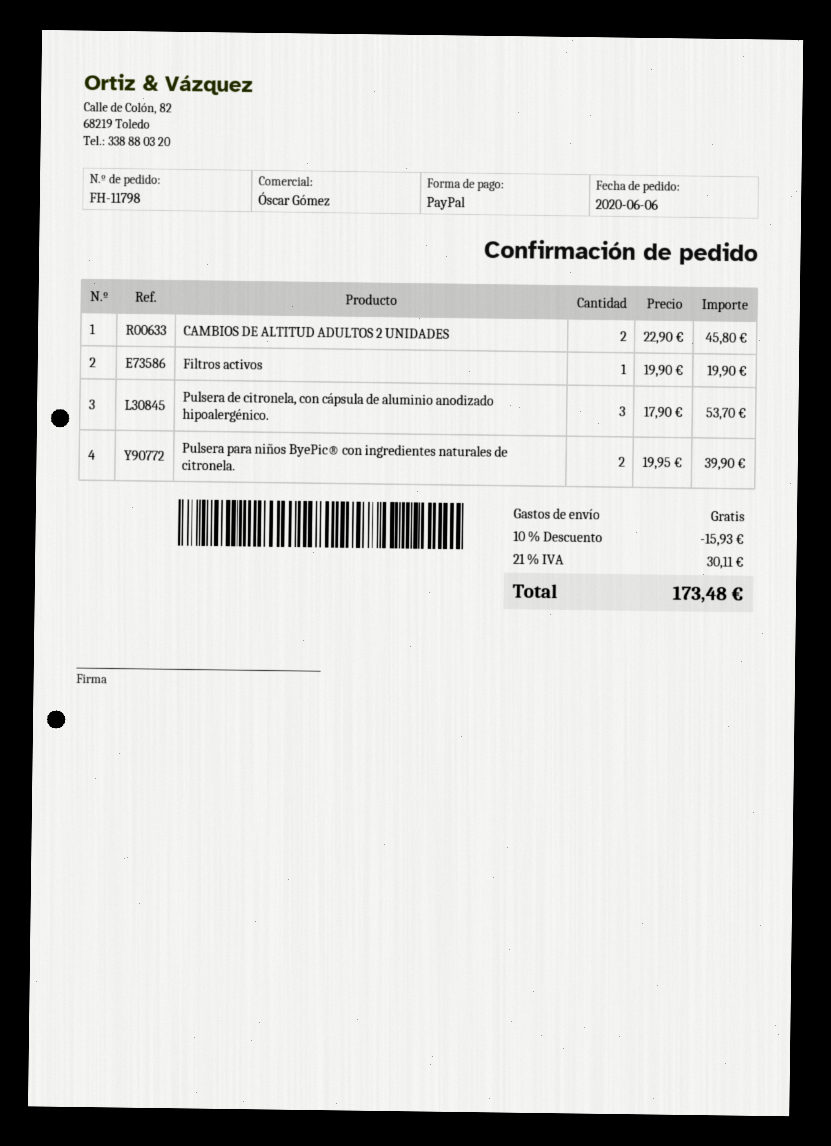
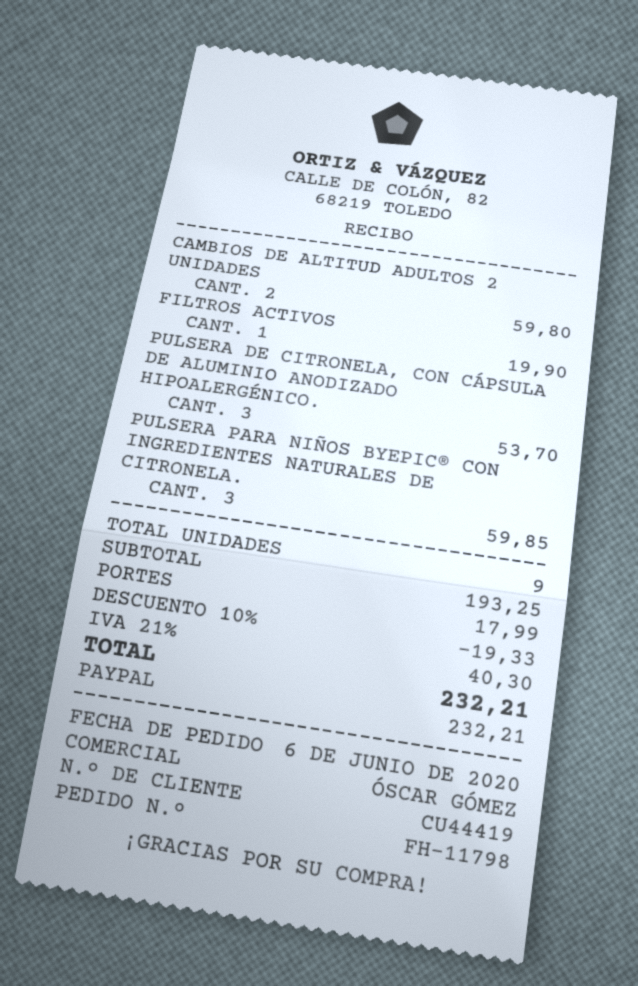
CAMBIOS DE ALTITUD ADULTOS 2 UNIDADES: 2 for 45.80 -> 2 for 59.80
Pulsera para niños ByePic® con ingredientes naturales de citronela.: 2 for 39.90 -> 3 for 59.85
discount: 10% = 15.93 -> 10% = 19.33
shipping: 0.00 -> 17.99
tax: 21% = 30.11 -> 21% = 40.30
total: 173.48 -> 232.21

